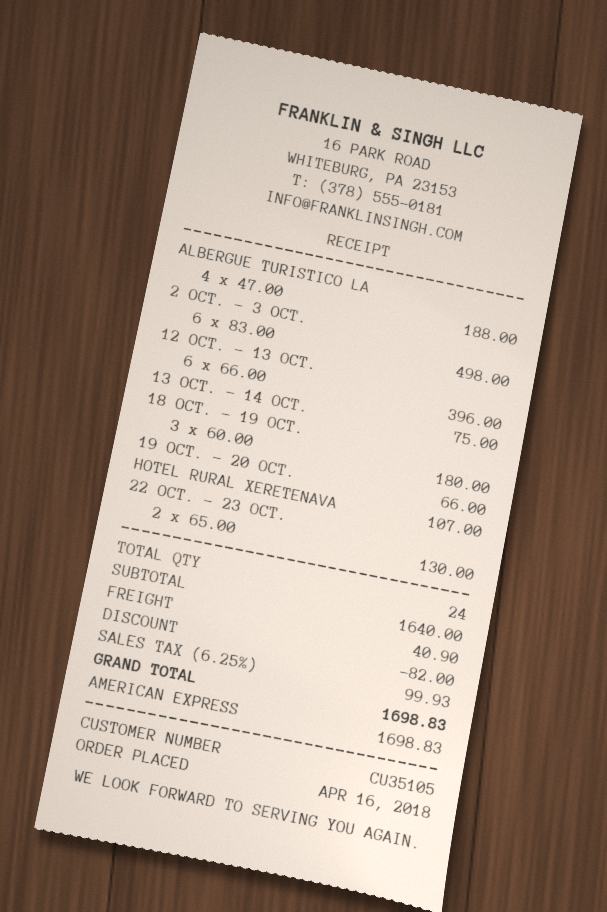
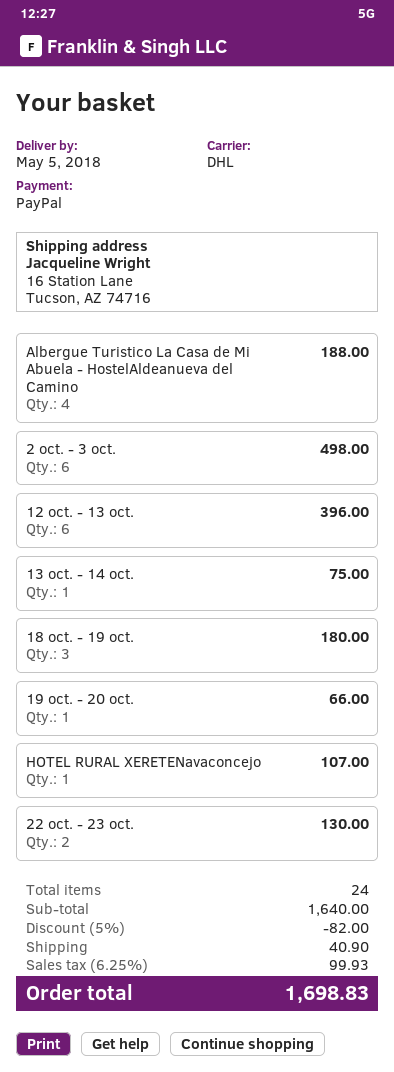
payment method: American Express -> PayPal

